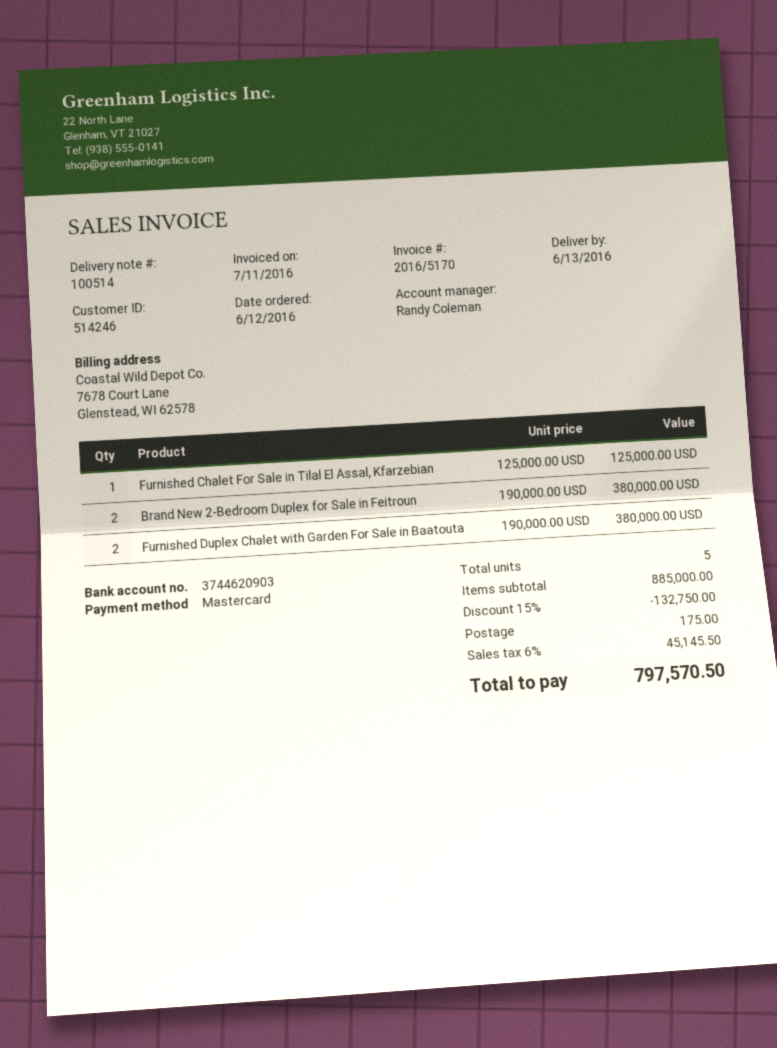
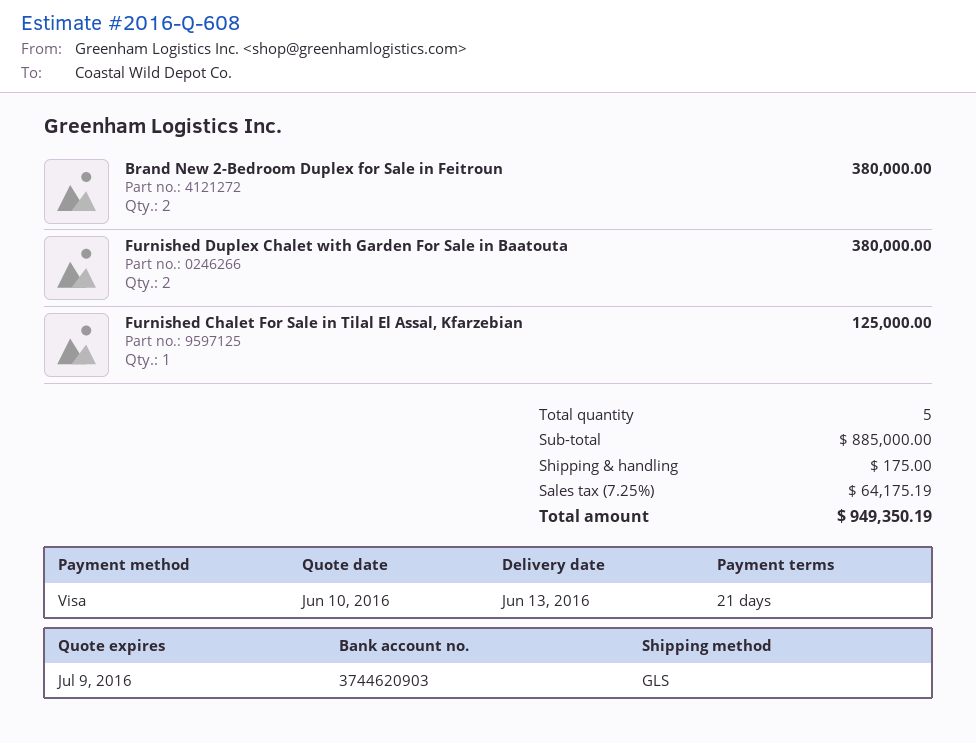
payment method: Mastercard -> Visa
discount: 15% = 132750.00 -> none
tax: 6% = 45145.50 -> 7.25% = 64175.19
total: 797570.50 -> 949350.19

